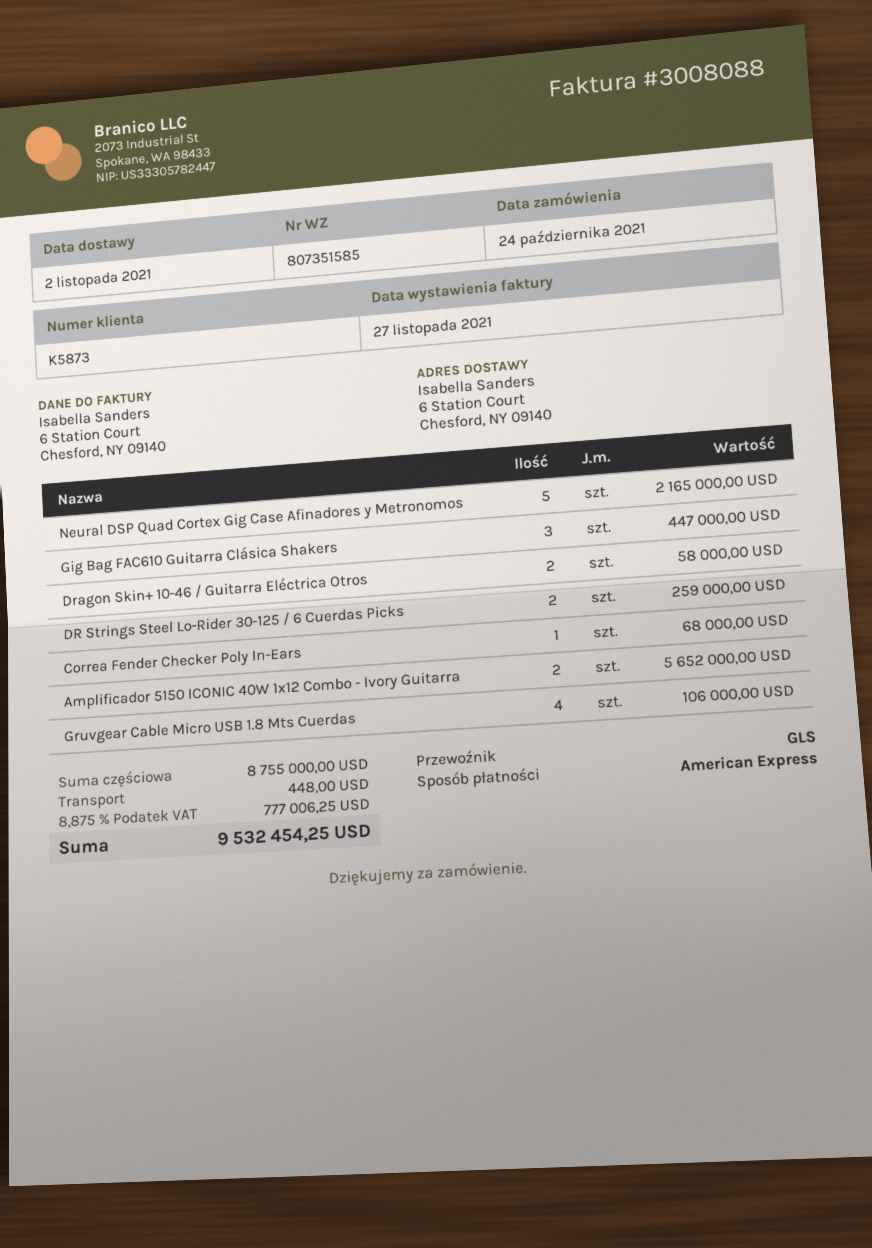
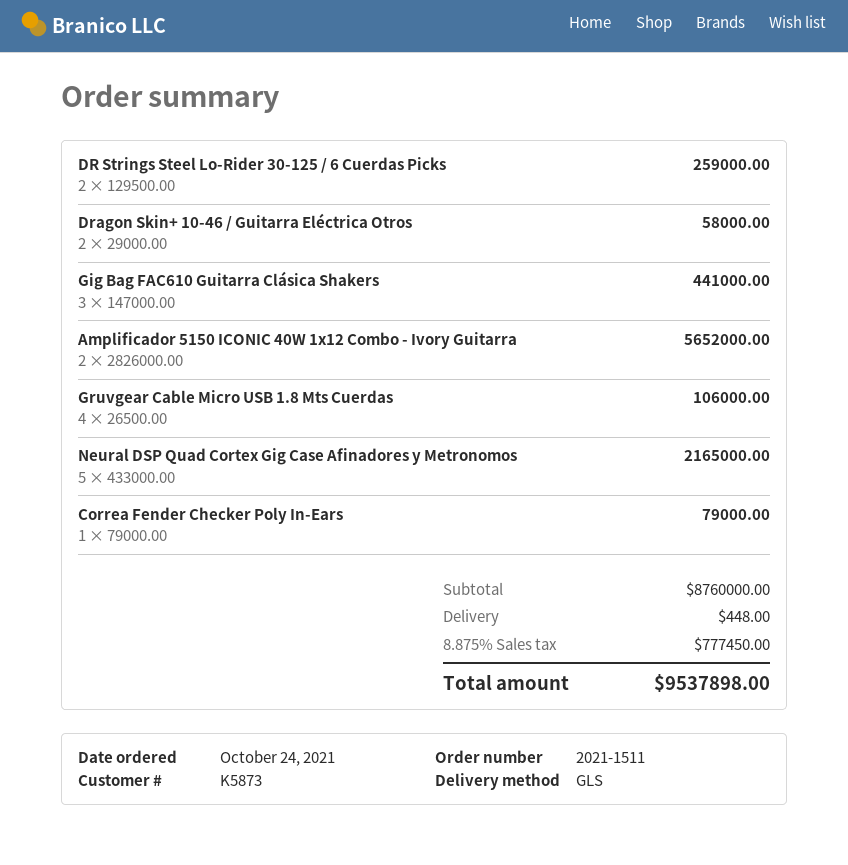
Gig Bag FAC610 Guitarra Clásica Shakers: 3 for 447000.00 -> 3 for 441000.00
Correa Fender Checker Poly In-Ears: 1 for 68000.00 -> 1 for 79000.00
subtotal: 8755000.00 -> 8760000.00
tax: 8.875% = 777006.25 -> 8.875% = 777450.00
total: 9532454.25 -> 9537898.00

